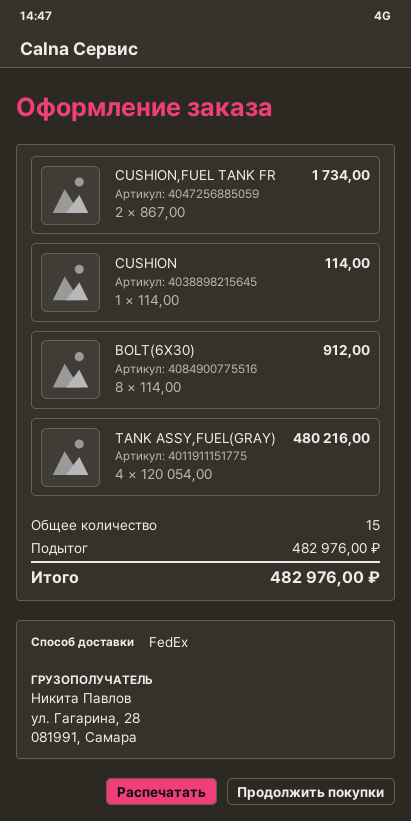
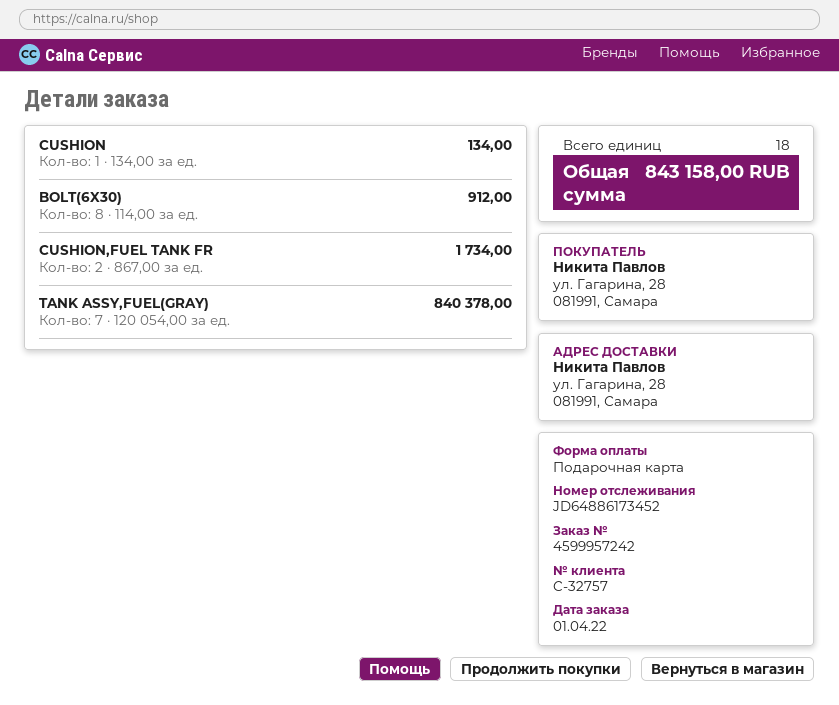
CUSHION: 1 x 114.00 = 114.00 -> 1 x 134.00 = 134.00
TANK ASSY,FUEL(GRAY): 4 x 120054.00 = 480216.00 -> 7 x 120054.00 = 840378.00
total quantity: 15 -> 18
total: 482976.00 -> 843158.00

